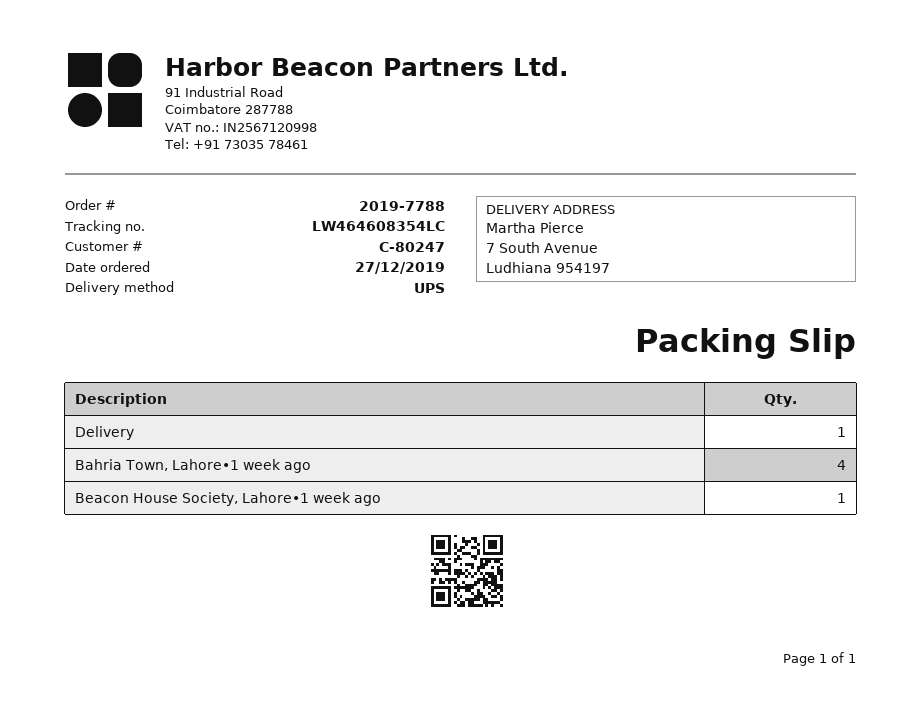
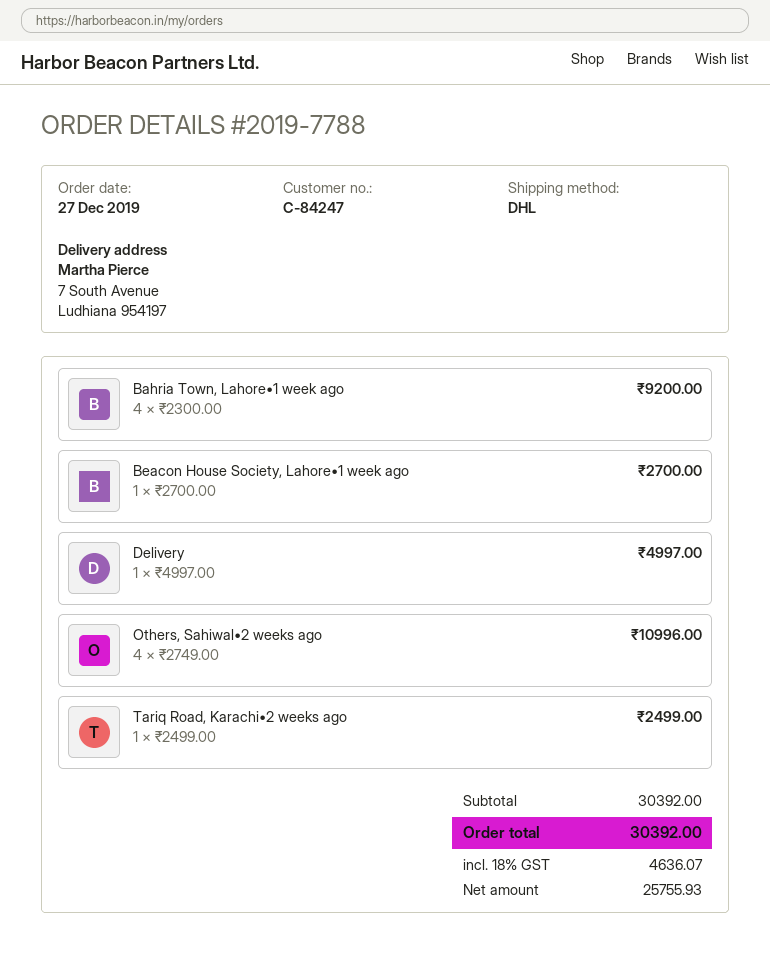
customer number: C-80247 -> C-84247
shipping method: UPS -> DHL
Others, Sahiwal•2 weeks ago: none -> 4
Tariq Road, Karachi•2 weeks ago: none -> 1

